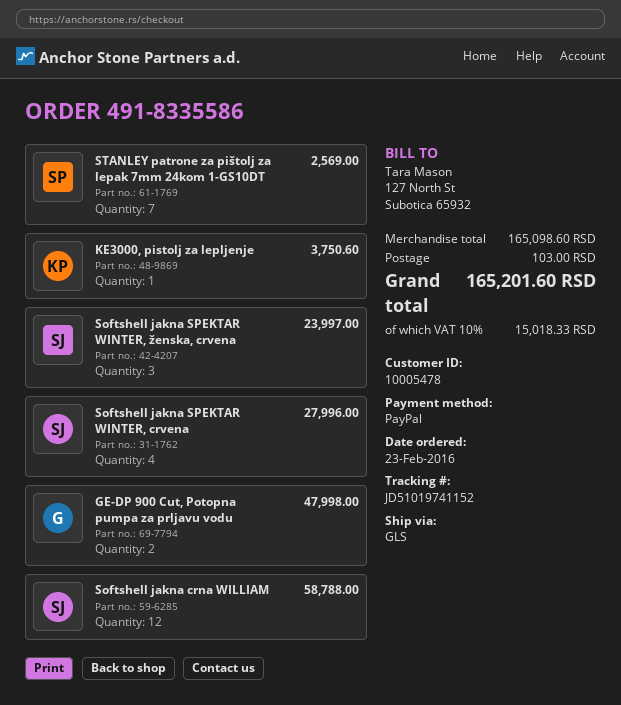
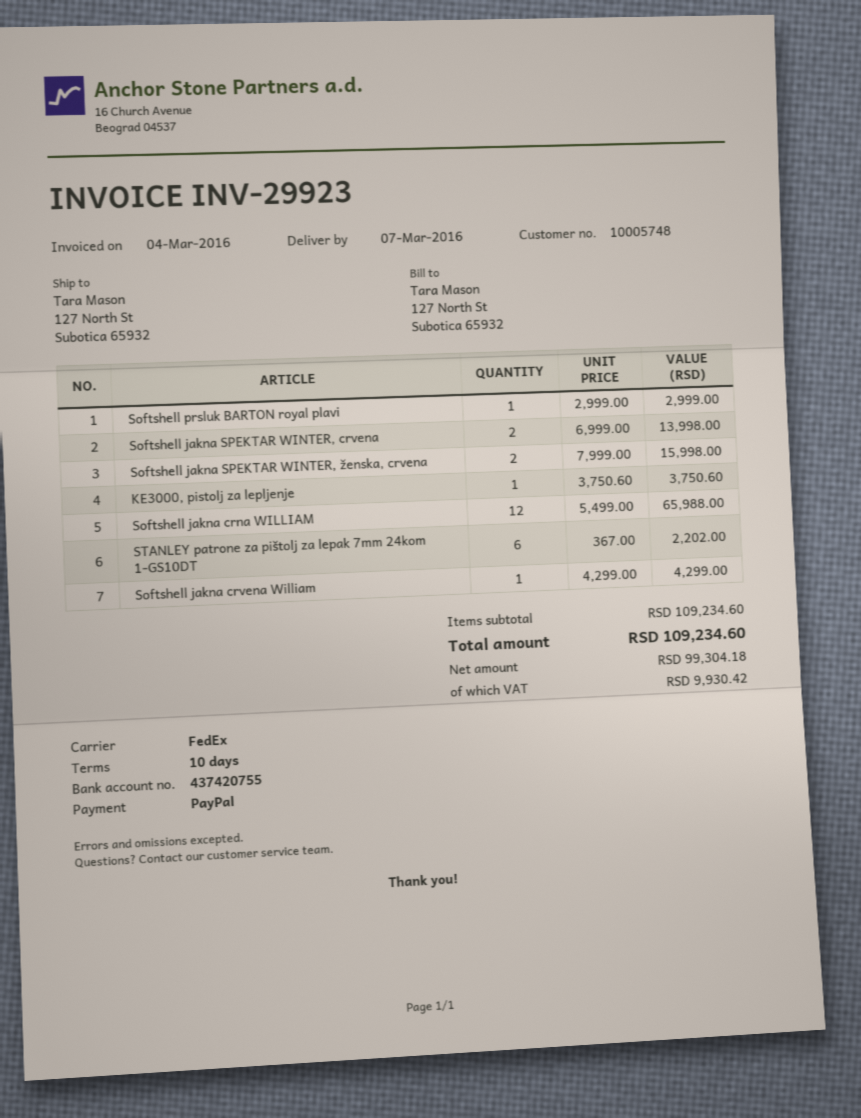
customer number: 10005478 -> 10005748
shipping method: GLS -> FedEx
STANLEY patrone za pištolj za lepak 7mm 24kom 1-GS10DT: 7 for 2569.00 -> 6 for 2202.00
Softshell jakna SPEKTAR WINTER, ženska, crvena: 3 for 23997.00 -> 2 for 15998.00
Softshell jakna SPEKTAR WINTER, crvena: 4 for 27996.00 -> 2 for 13998.00
GE-DP 900 Cut, Potopna pumpa za prljavu vodu: 2 for 47998.00 -> none
Softshell jakna crna WILLIAM: 12 for 58788.00 -> 12 for 65988.00
Softshell prsluk BARTON royal plavi: none -> 1 for 2999.00
Softshell jakna crvena William: none -> 1 for 4299.00
subtotal: 165098.60 -> 109234.60
shipping: 103.00 -> none
tax: 15018.33 -> 9930.42
total: 165201.60 -> 109234.60

